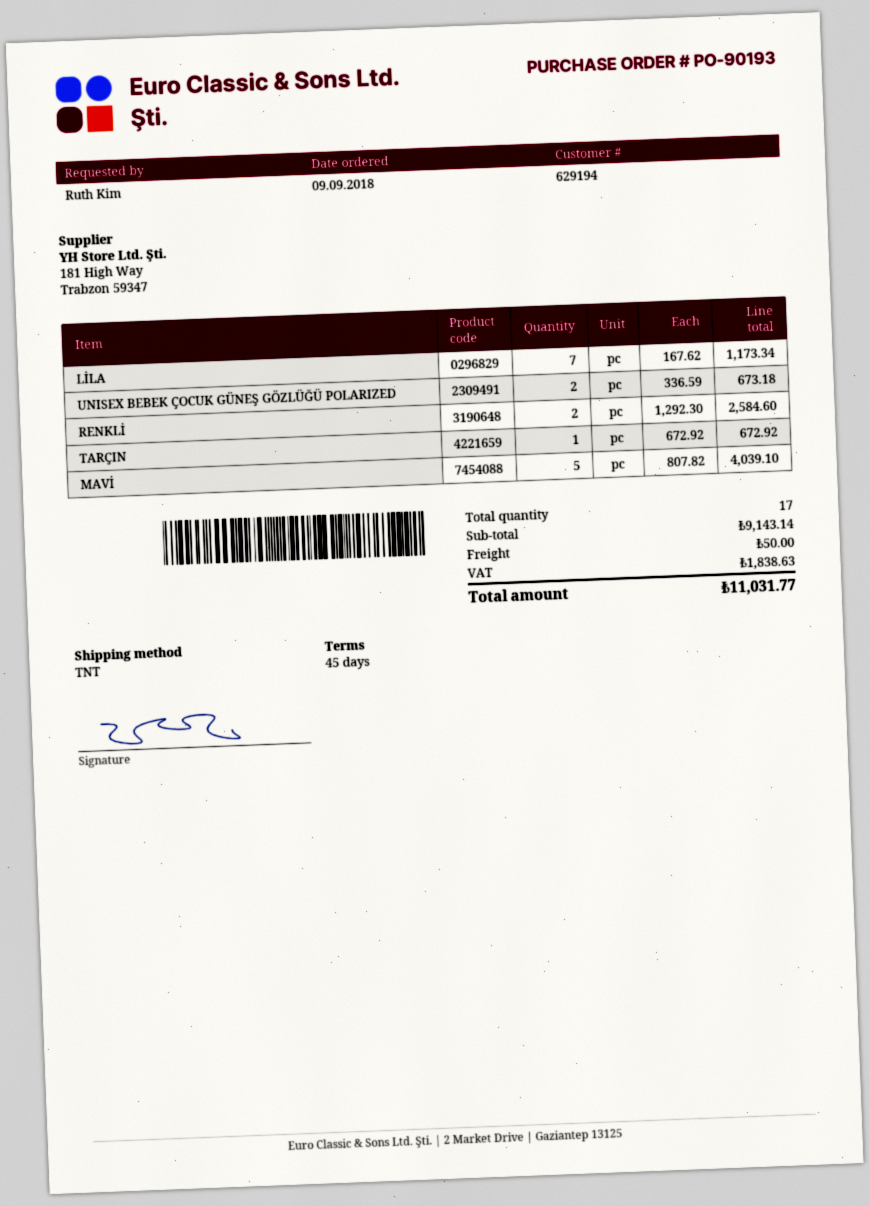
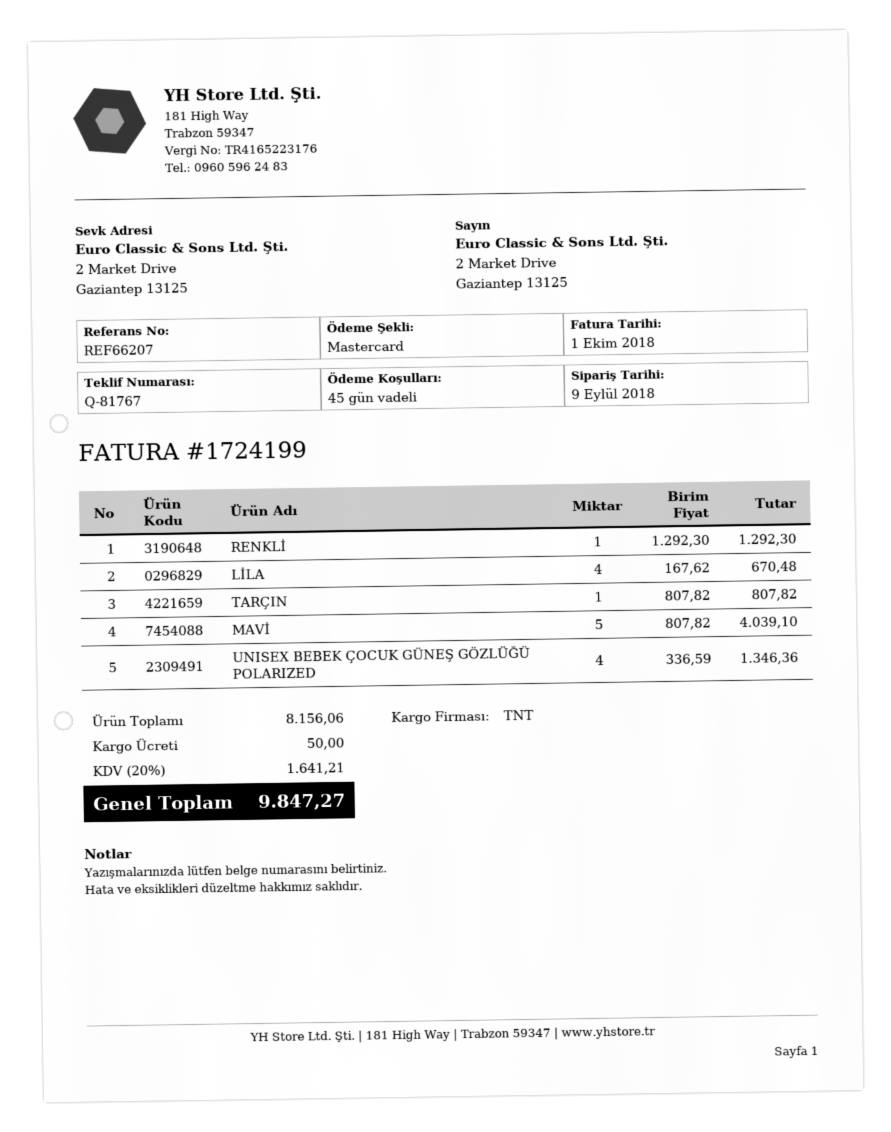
LİLA: 7 x 167.62 = 1173.34 -> 4 x 167.62 = 670.48
UNISEX BEBEK ÇOCUK GÜNEŞ GÖZLÜĞÜ POLARIZED: 2 x 336.59 = 673.18 -> 4 x 336.59 = 1346.36
RENKLİ: 2 x 1292.30 = 2584.60 -> 1 x 1292.30 = 1292.30
TARÇIN: 1 x 672.92 = 672.92 -> 1 x 807.82 = 807.82
subtotal: 9143.14 -> 8156.06
tax: 1838.63 -> 1641.21
total: 11031.77 -> 9847.27

